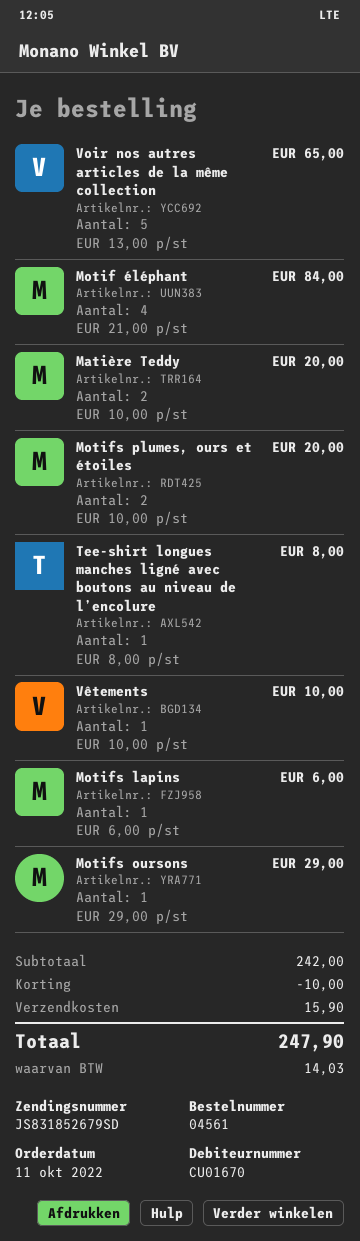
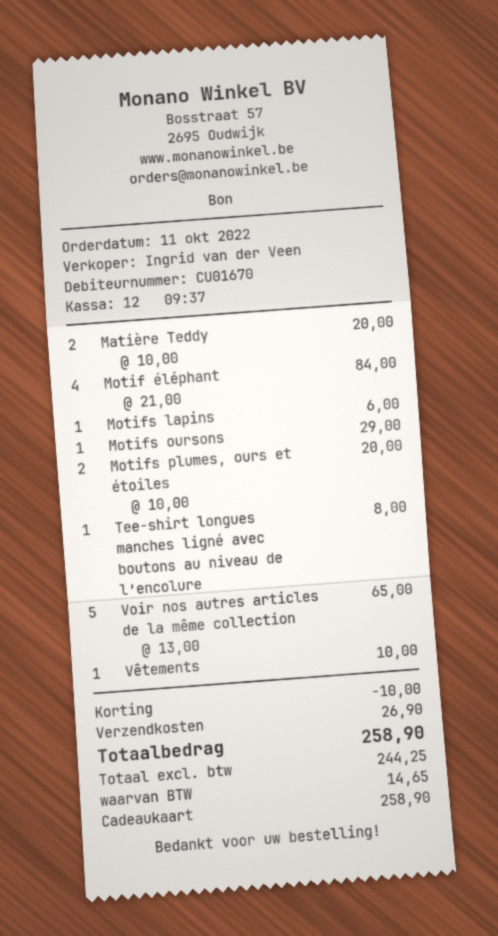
shipping: 15.90 -> 26.90
tax: 14.03 -> 14.65
total: 247.90 -> 258.90

